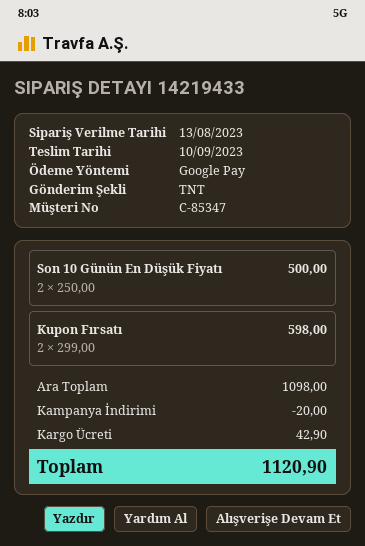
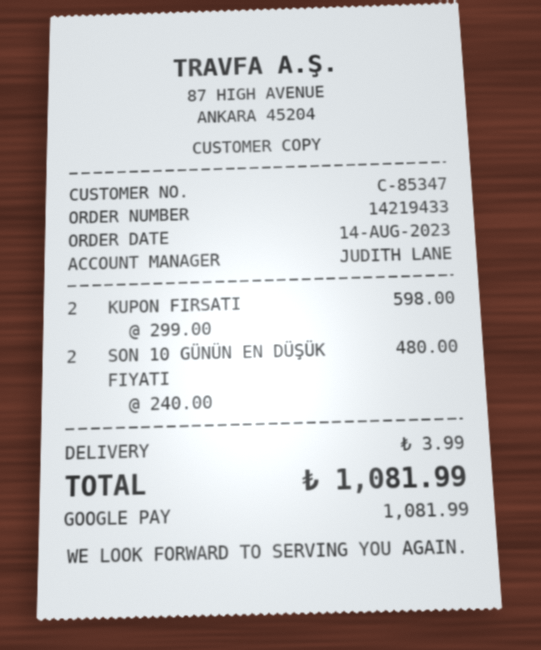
order date: 2023-08-13 -> 2023-08-14
Son 10 Günün En Düşük Fiyatı: 2 x 250.00 = 500.00 -> 2 x 240.00 = 480.00
discount: 20.00 -> none
shipping: 42.90 -> 3.99
total: 1120.90 -> 1081.99

